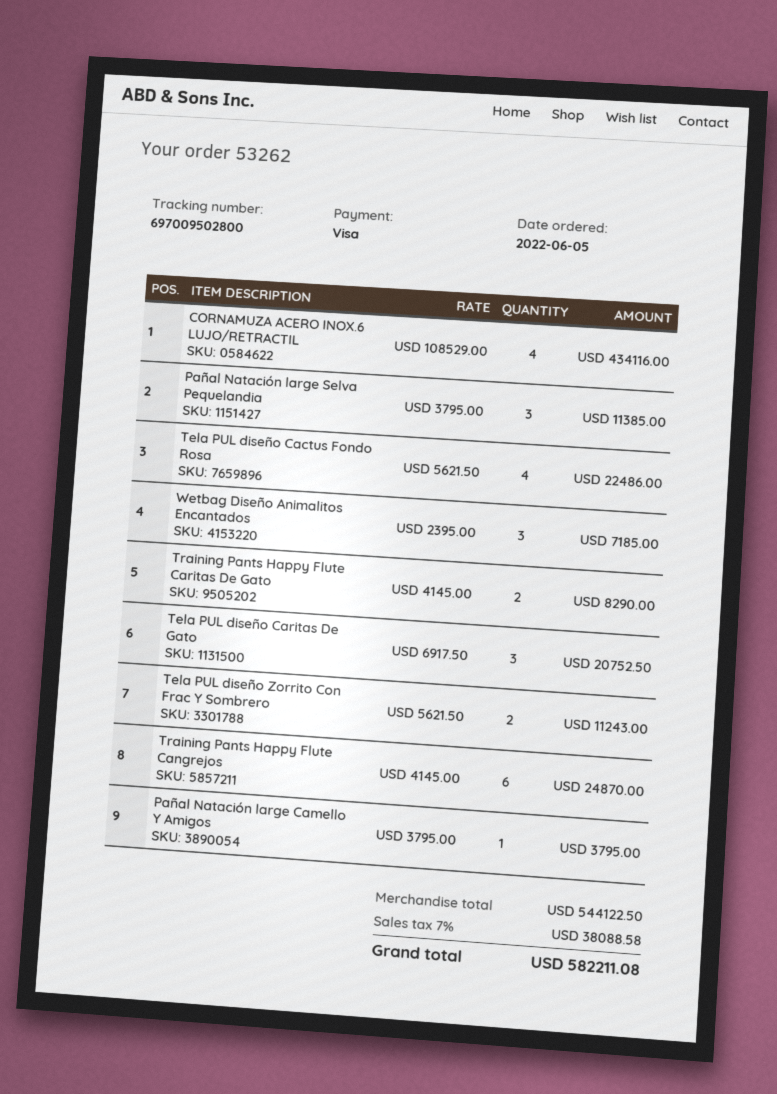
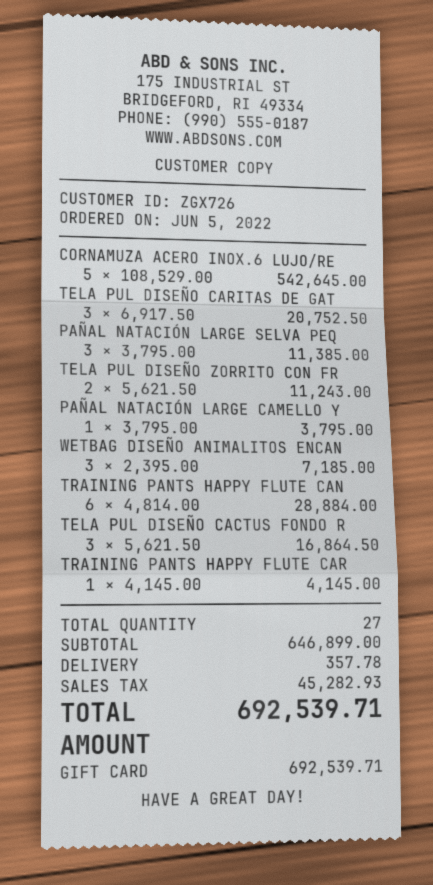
payment method: Visa -> gift card
CORNAMUZA ACERO INOX.6 LUJO/RETRACTIL: 4 x 108529.00 = 434116.00 -> 5 x 108529.00 = 542645.00
Tela PUL diseño Cactus Fondo Rosa: 4 x 5621.50 = 22486.00 -> 3 x 5621.50 = 16864.50
Training Pants Happy Flute Caritas De Gato: 2 x 4145.00 = 8290.00 -> 1 x 4145.00 = 4145.00
Training Pants Happy Flute Cangrejos: 6 x 4145.00 = 24870.00 -> 6 x 4814.00 = 28884.00
subtotal: 544122.50 -> 646899.00
shipping: none -> 357.78
tax: 38088.58 -> 45282.93
total: 582211.08 -> 692539.71

